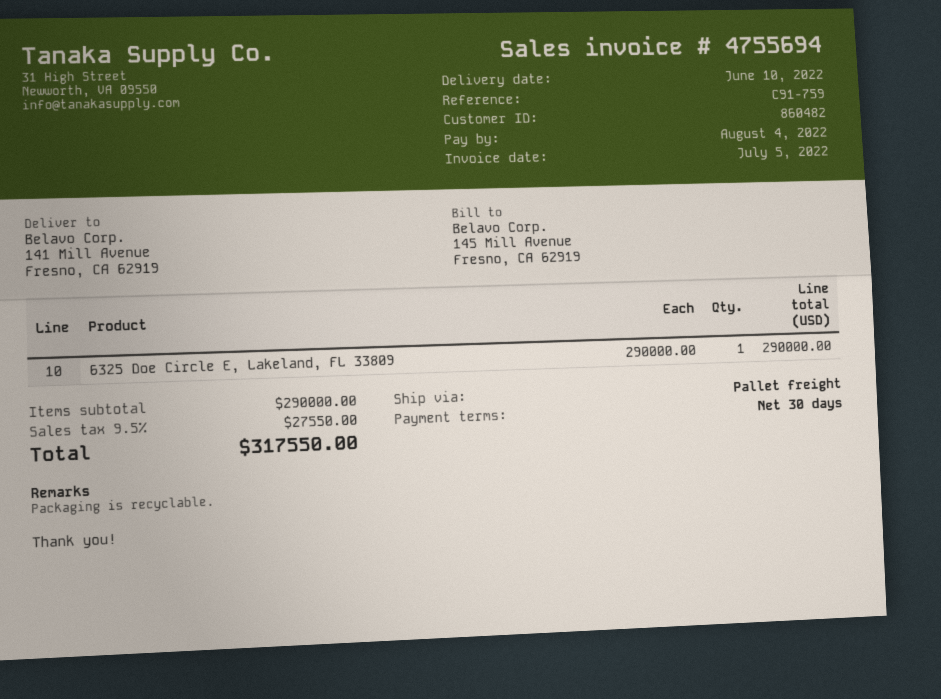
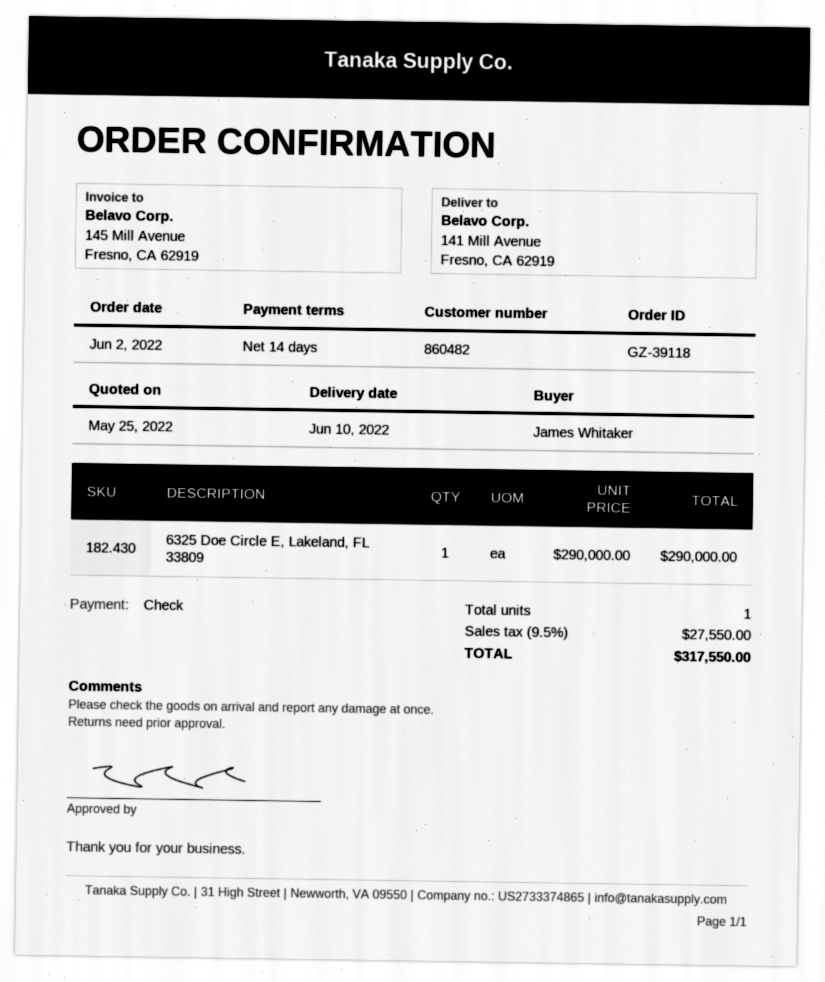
payment terms: 30 days -> 14 days

